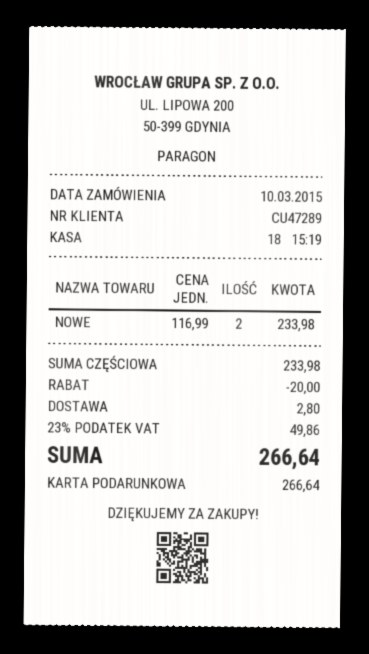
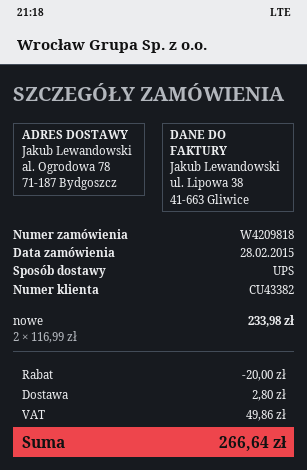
order date: 2015-03-10 -> 2015-02-28
customer number: CU47289 -> CU43382

